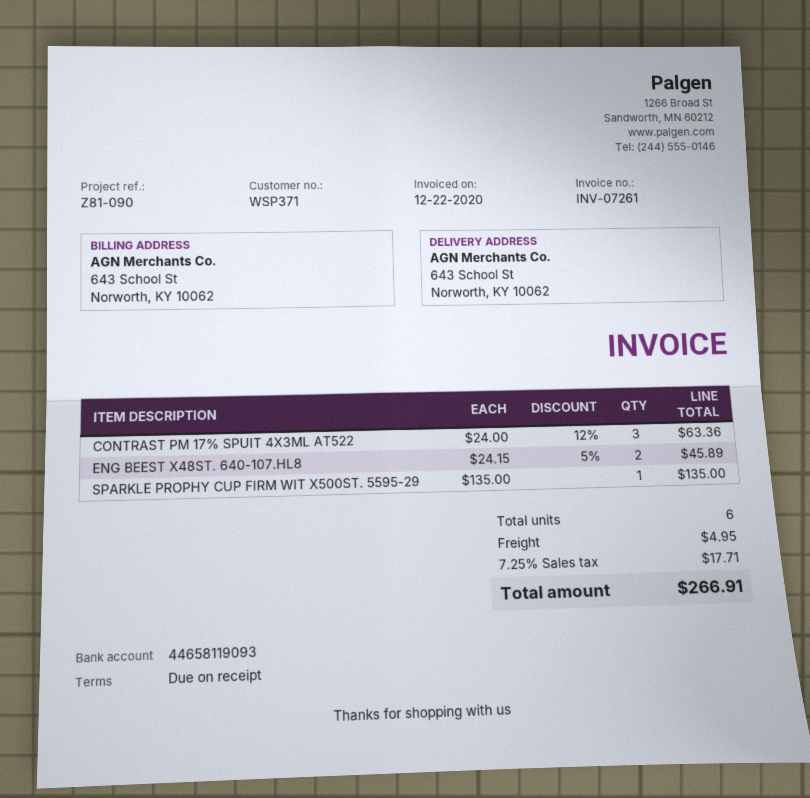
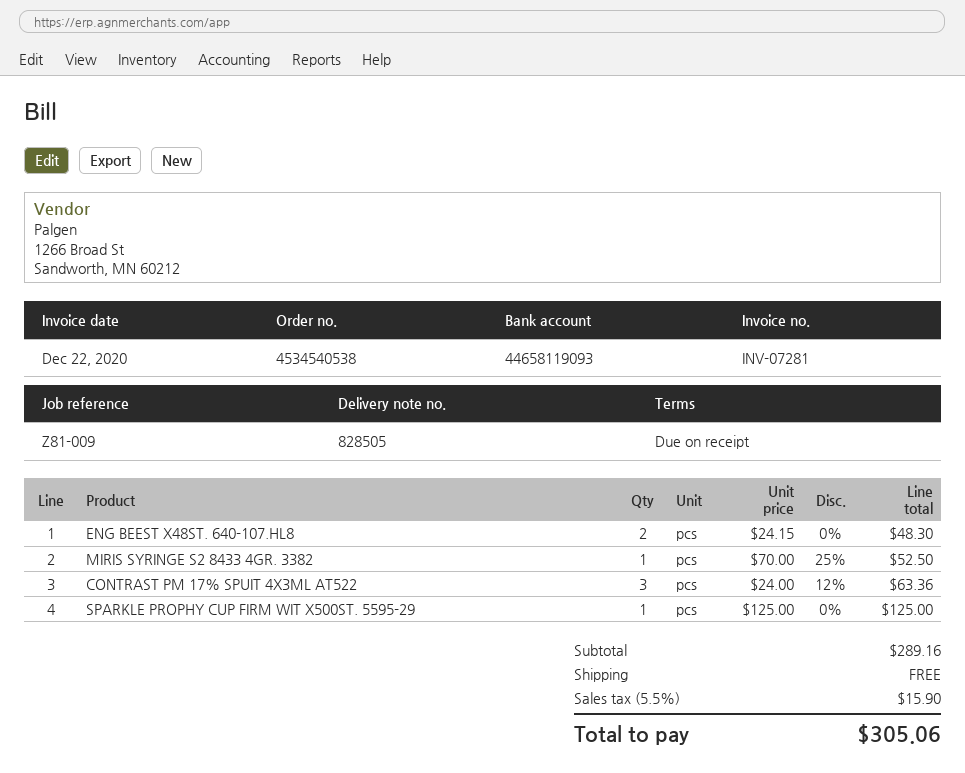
invoice number: INV-07261 -> INV-07281
reference: Z81-090 -> Z81-009
ENG BEEST X48ST. 640-107.HL8: 2 x 24.15 - 5% = 45.89 -> 2 x 24.15 = 48.30
SPARKLE PROPHY CUP FIRM WIT X500ST. 5595-29: 1 x 135.00 = 135.00 -> 1 x 125.00 = 125.00
MIRIS SYRINGE S2 8433 4GR. 3382: none -> 1 x 70.00 - 25% = 52.50
shipping: 4.95 -> 0.00
tax: 7.25% = 17.71 -> 5.5% = 15.90
total: 266.91 -> 305.06

